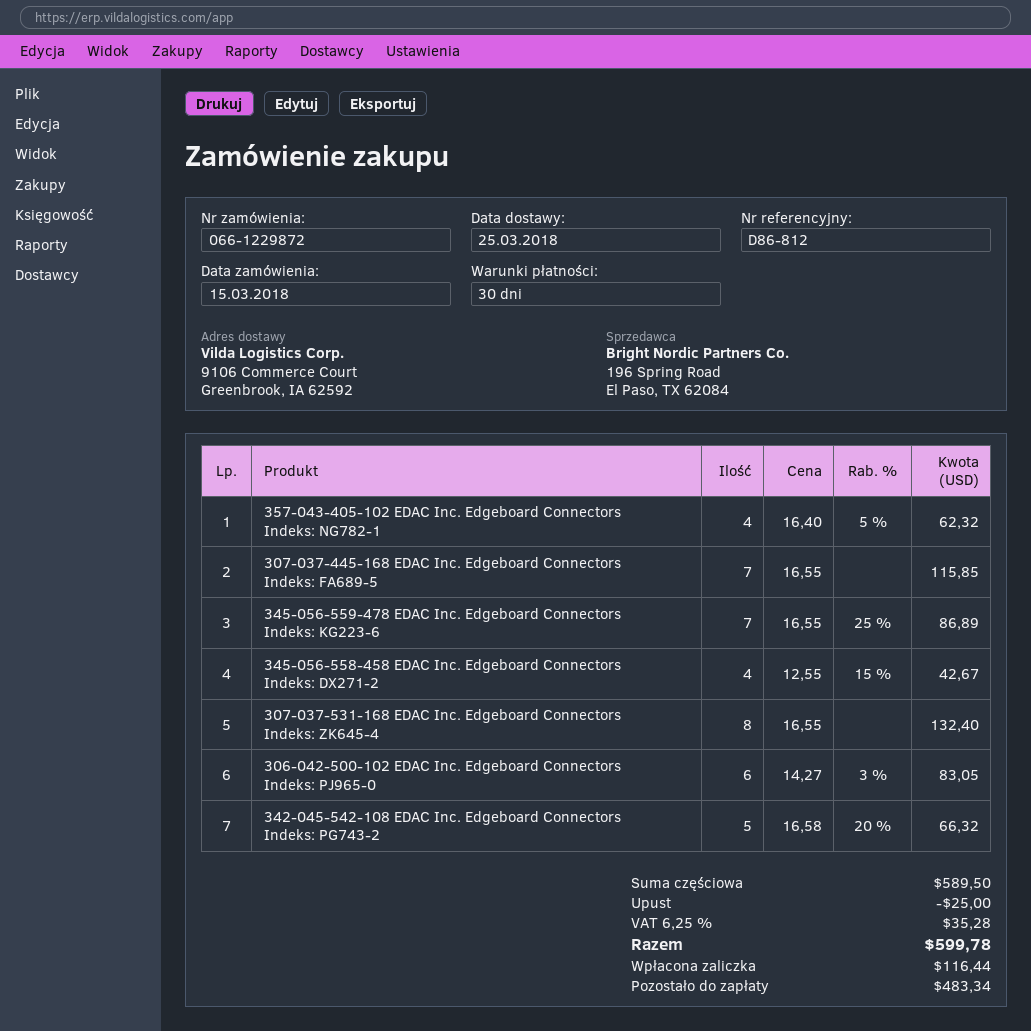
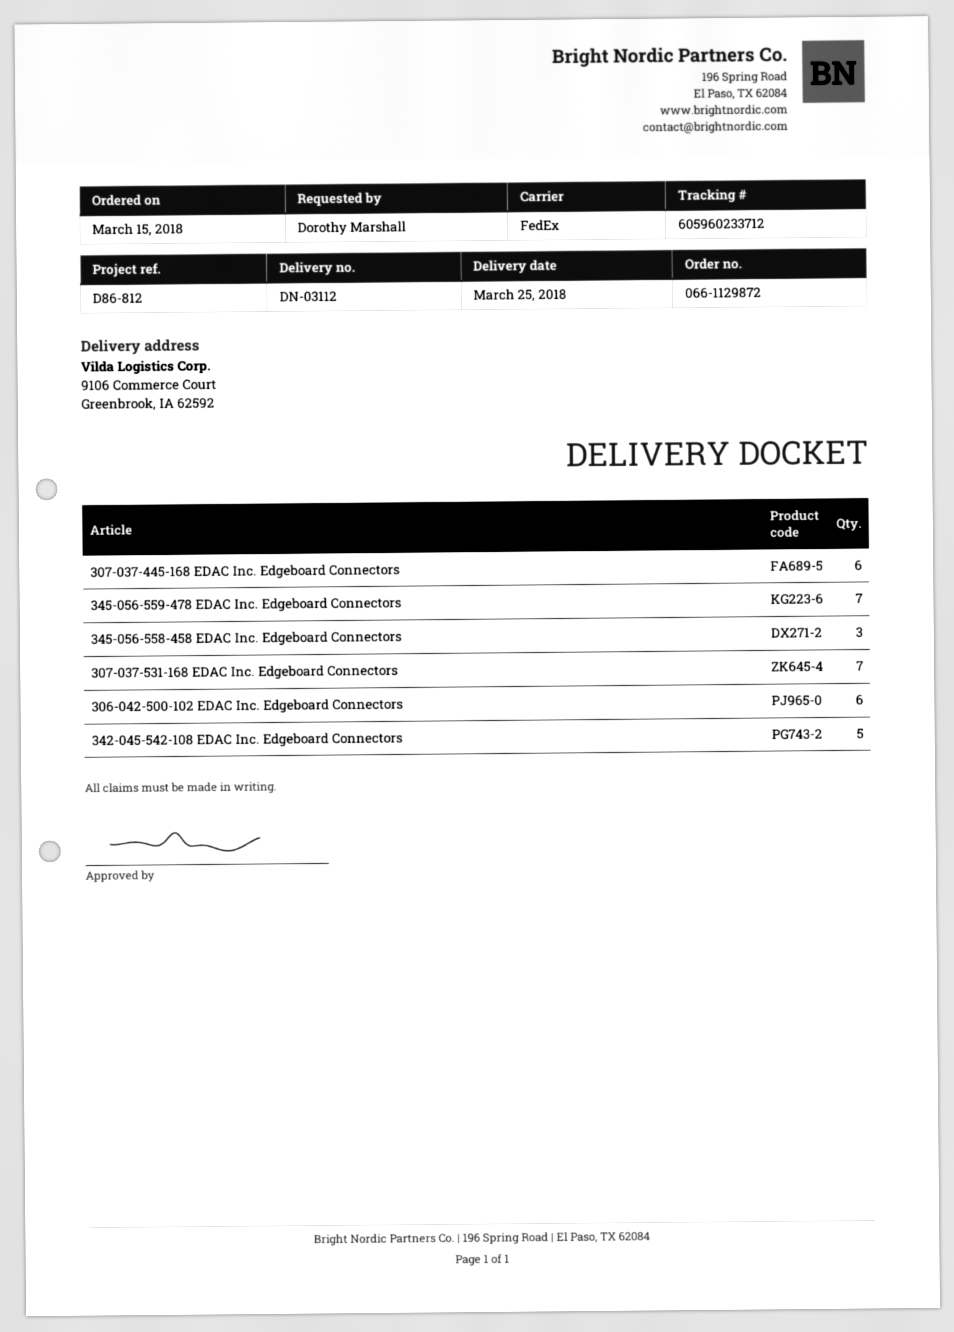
order number: 066-1229872 -> 066-1129872
357-043-405-102 EDAC Inc. Edgeboard Connectors: 4 -> none
307-037-445-168 EDAC Inc. Edgeboard Connectors: 7 -> 6
345-056-558-458 EDAC Inc. Edgeboard Connectors: 4 -> 3
307-037-531-168 EDAC Inc. Edgeboard Connectors: 8 -> 7

